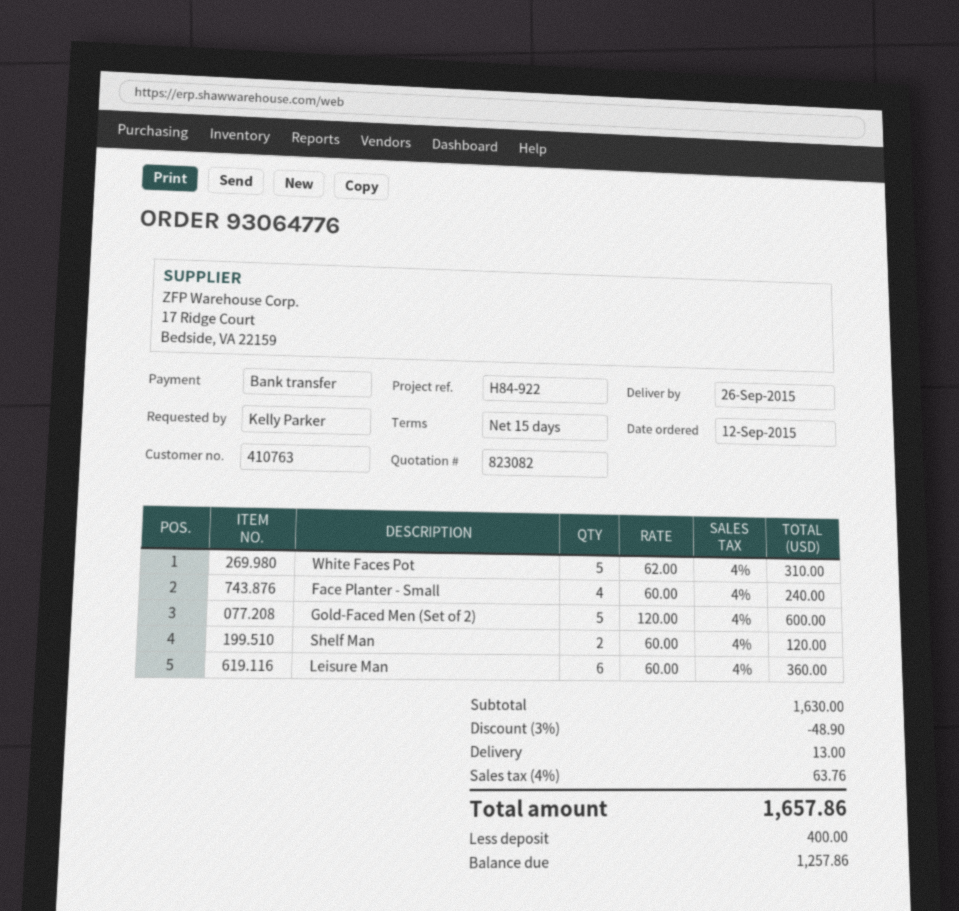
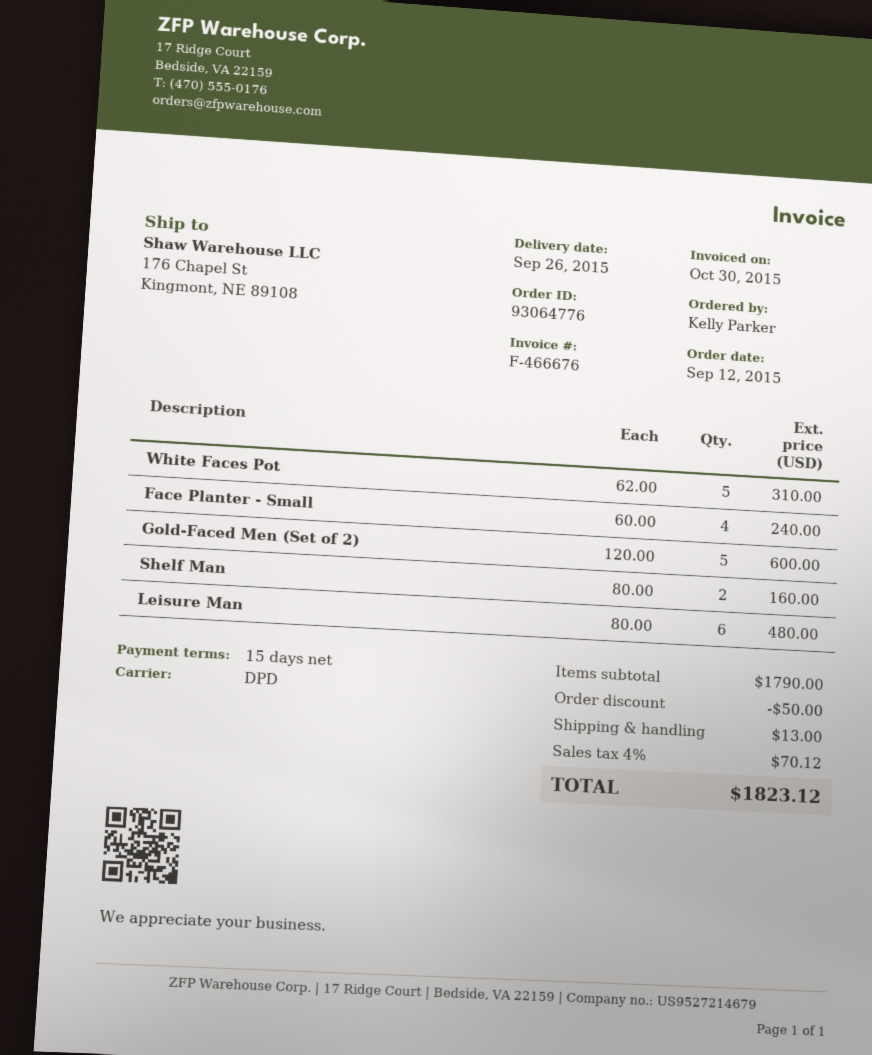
Shelf Man: 2 x 60.00 = 120.00 -> 2 x 80.00 = 160.00
Leisure Man: 6 x 60.00 = 360.00 -> 6 x 80.00 = 480.00
subtotal: 1630.00 -> 1790.00
discount: 48.90 -> 50.00
tax: 4% = 63.76 -> 4% = 70.12
total: 1657.86 -> 1823.12

